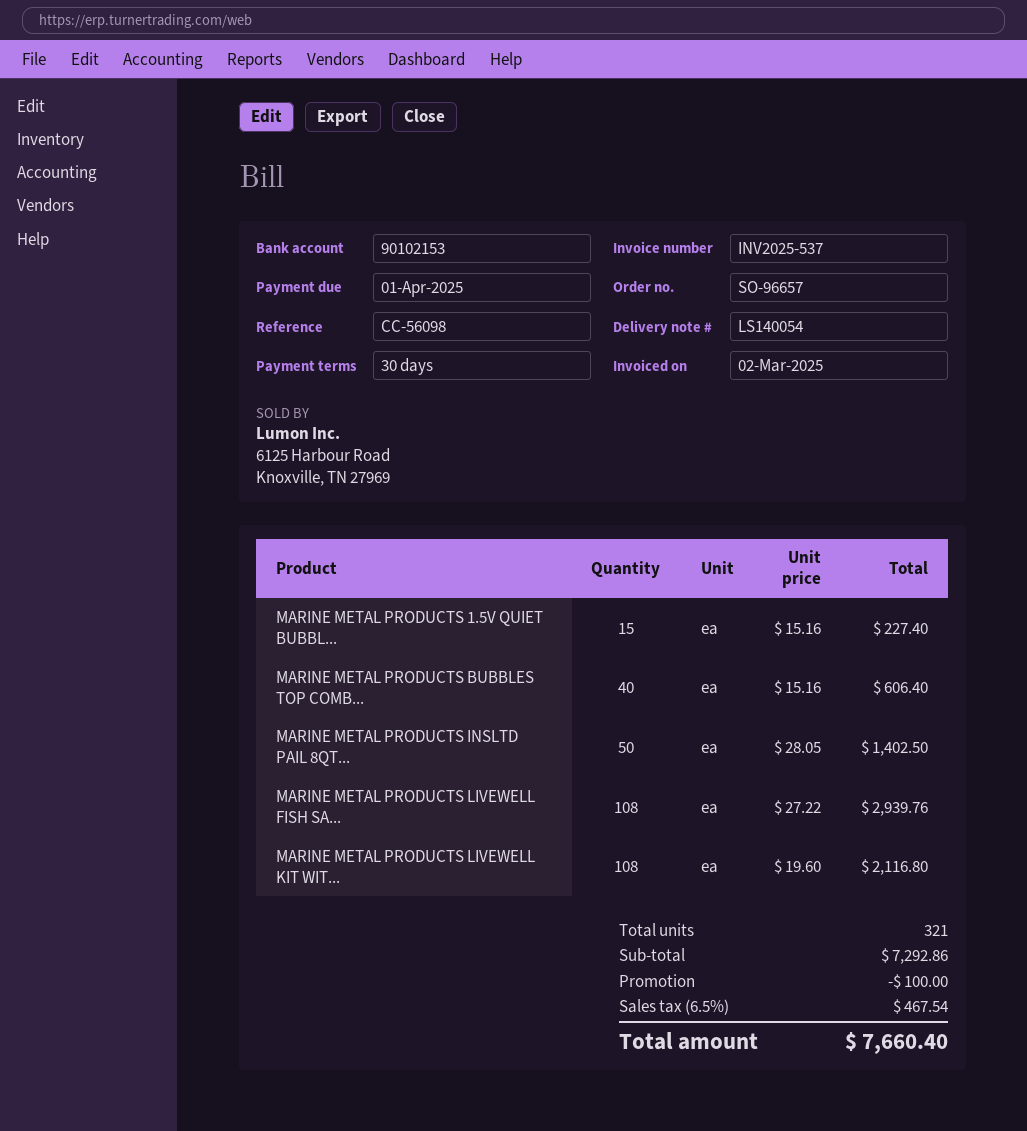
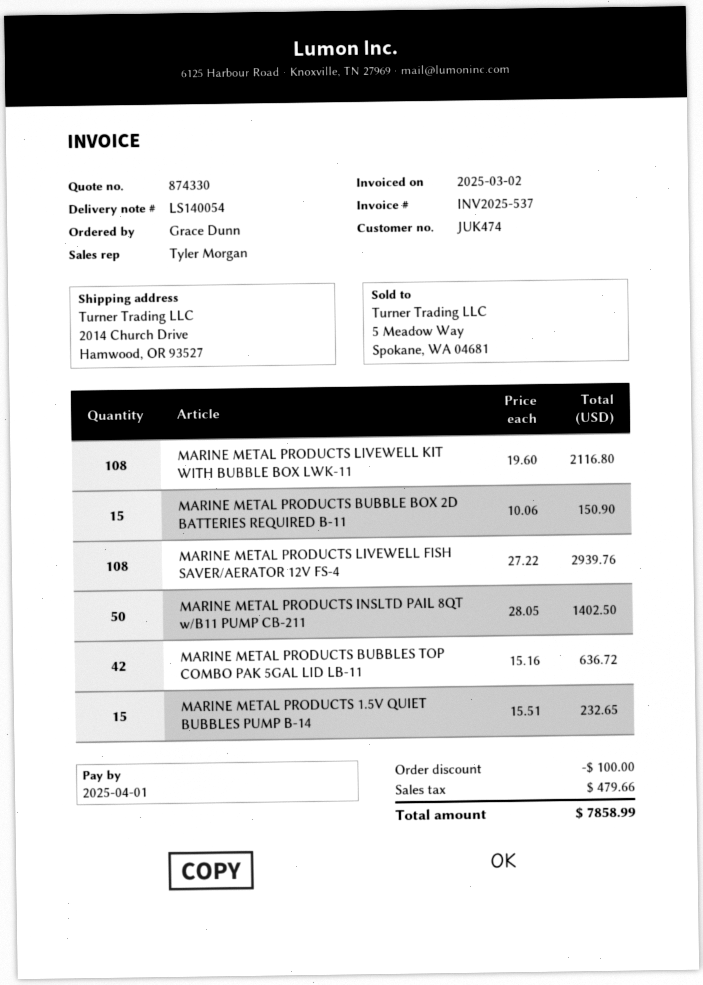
MARINE METAL PRODUCTS 1.5V QUIET BUBBL...: 15 x 15.16 = 227.40 -> 15 x 15.51 = 232.65
MARINE METAL PRODUCTS BUBBLES TOP COMB...: 40 x 15.16 = 606.40 -> 42 x 15.16 = 636.72
MARINE METAL PRODUCTS BUBBLE BOX 2D BATTERIES REQUIRED B-11: none -> 15 x 10.06 = 150.90
tax: 467.54 -> 479.66
total: 7660.40 -> 7858.99

